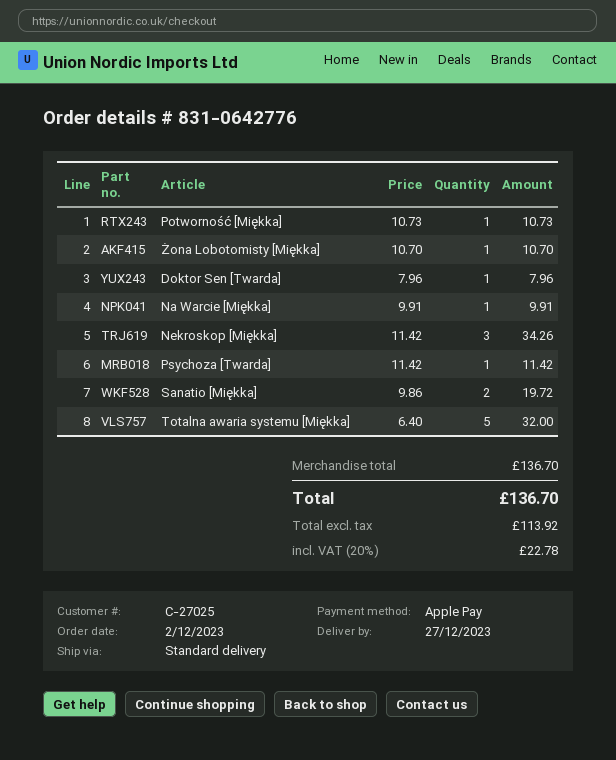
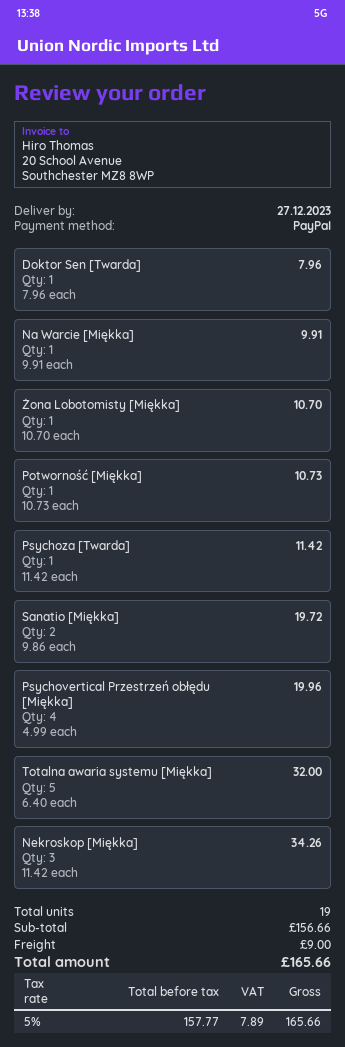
payment method: Apple Pay -> PayPal
Psychovertical Przestrzeń obłędu [Miękka]: none -> 4 x 4.99 = 19.96
subtotal: 136.70 -> 156.66
shipping: none -> 9.00
net: 113.92 -> 157.77
tax: 20% = 22.78 -> 5% = 7.89
total: 136.70 -> 165.66

